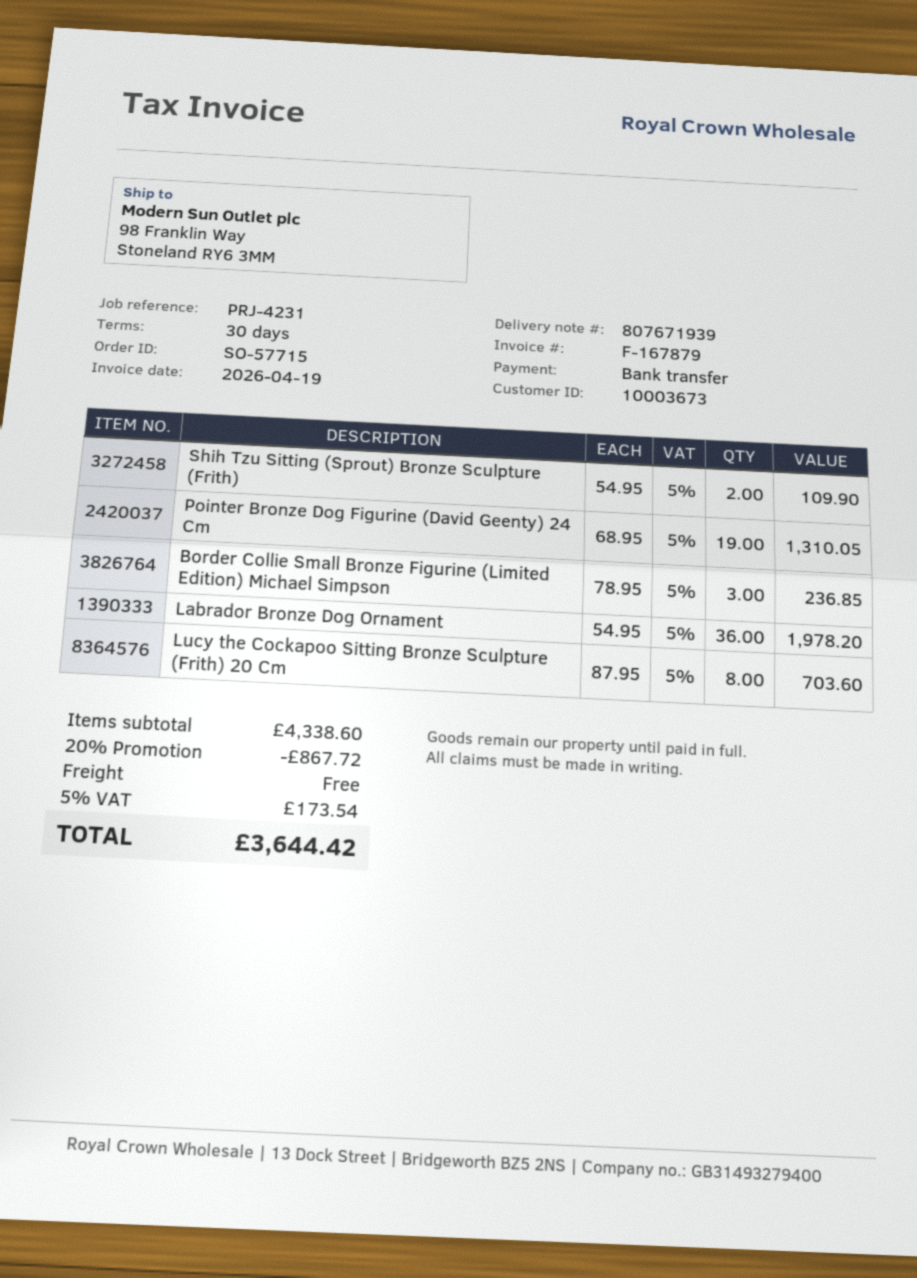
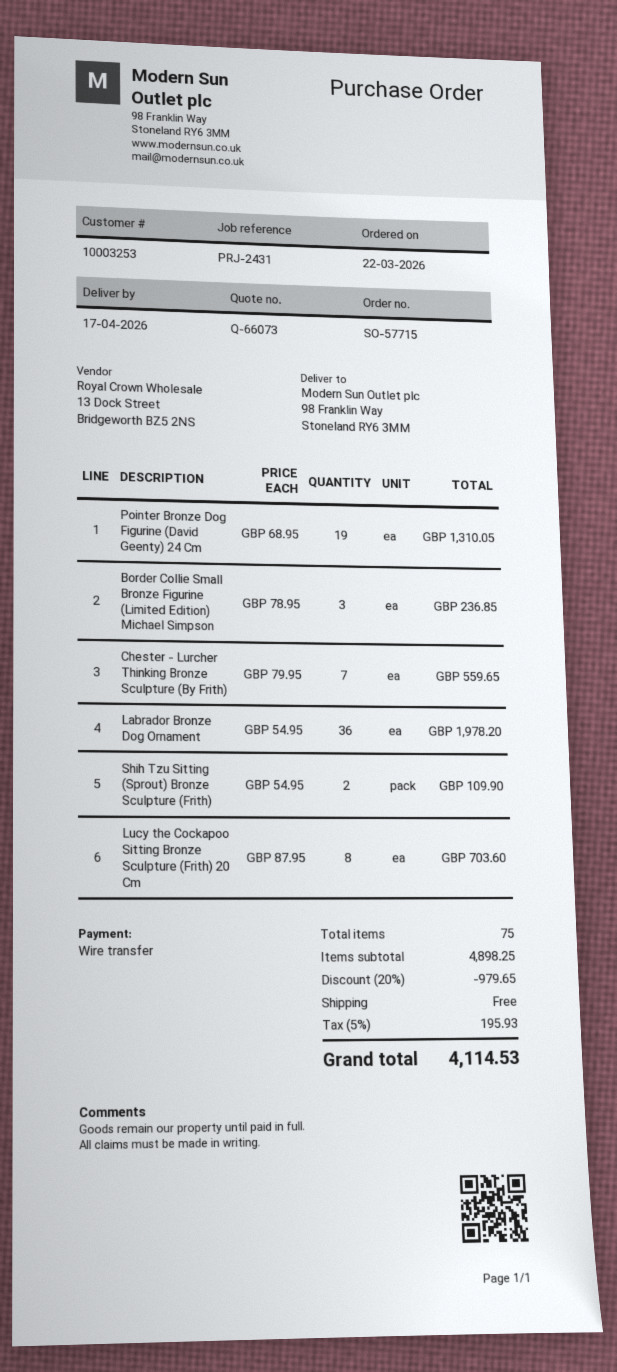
customer number: 10003673 -> 10003253
reference: PRJ-4231 -> PRJ-2431
Chester - Lurcher Thinking Bronze Sculpture (By Frith): none -> 7 x 79.95 = 559.65
subtotal: 4338.60 -> 4898.25
discount: 20% = 867.72 -> 20% = 979.65
tax: 5% = 173.54 -> 5% = 195.93
total: 3644.42 -> 4114.53

